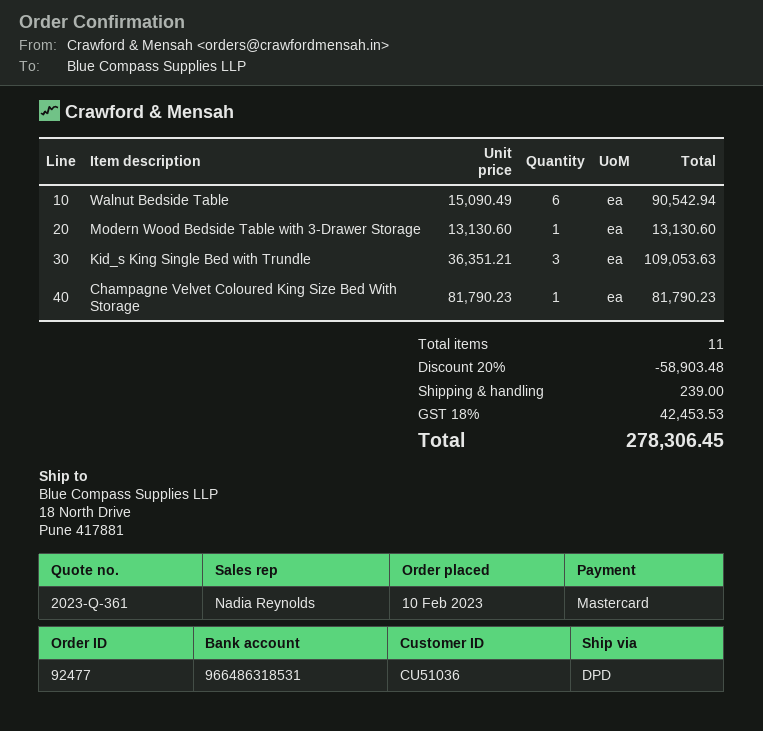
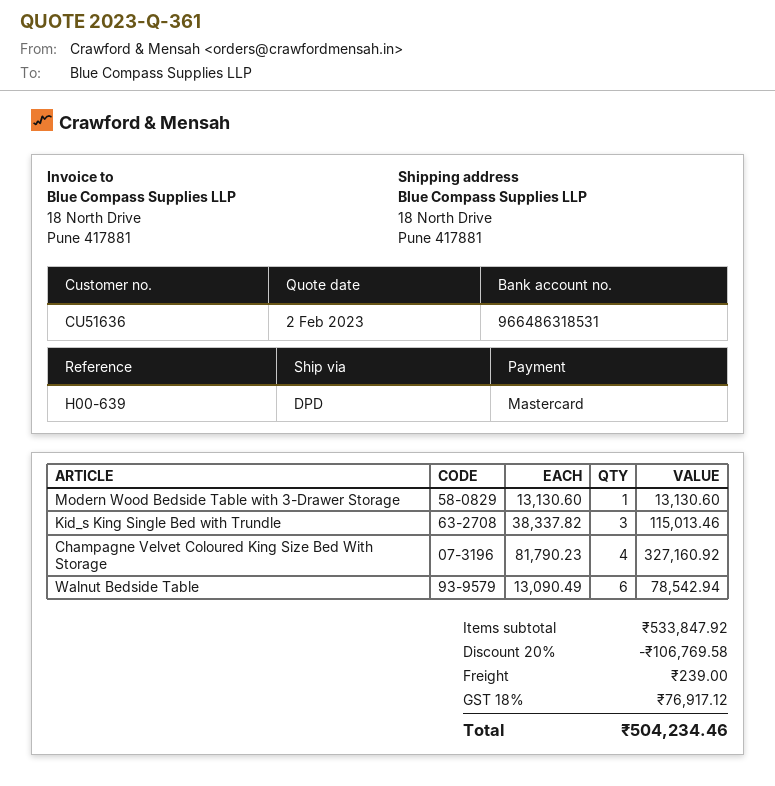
customer number: CU51036 -> CU51636
Walnut Bedside Table: 6 x 15090.49 = 90542.94 -> 6 x 13090.49 = 78542.94
Kid_s King Single Bed with Trundle: 3 x 36351.21 = 109053.63 -> 3 x 38337.82 = 115013.46
Champagne Velvet Coloured King Size Bed With Storage: 1 x 81790.23 = 81790.23 -> 4 x 81790.23 = 327160.92
discount: 20% = 58903.48 -> 20% = 106769.58
tax: 18% = 42453.53 -> 18% = 76917.12
total: 278306.45 -> 504234.46

